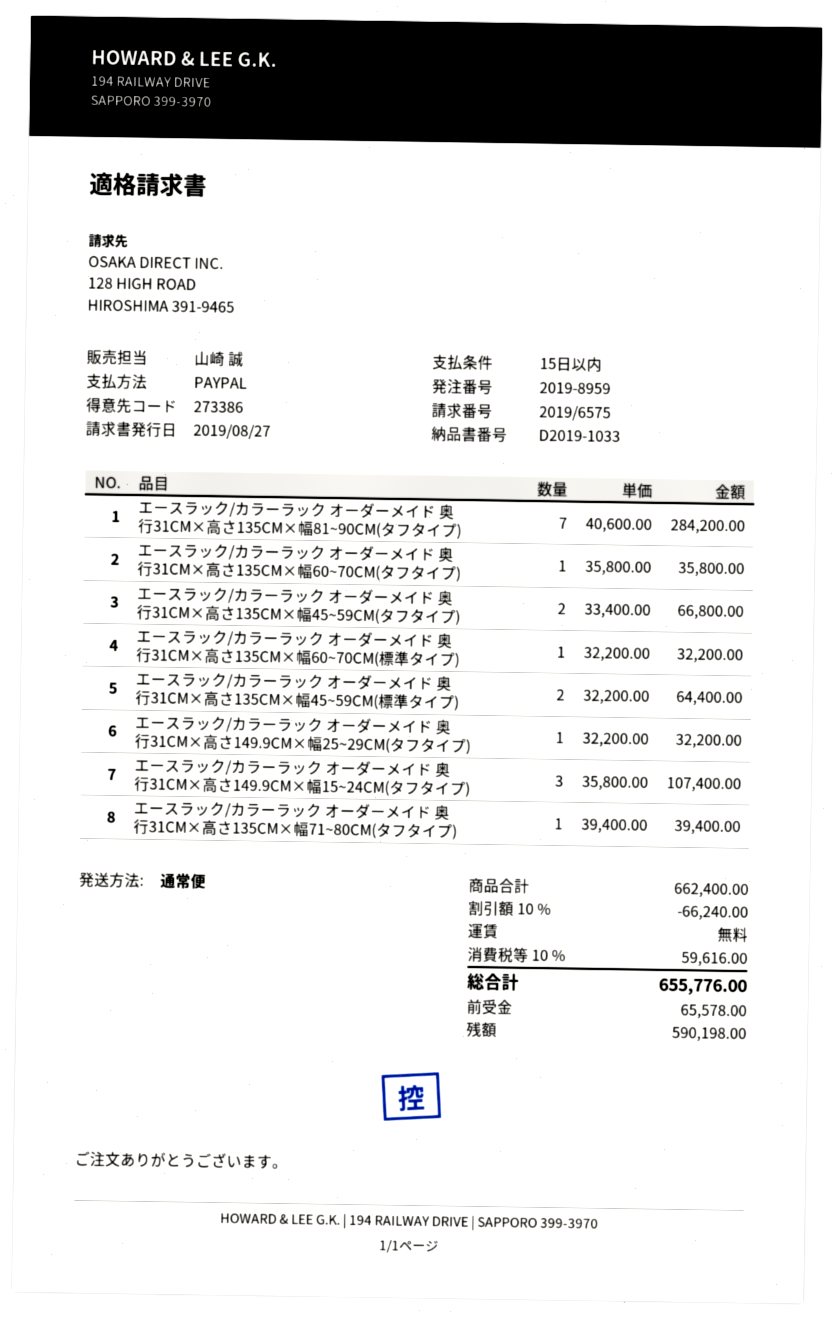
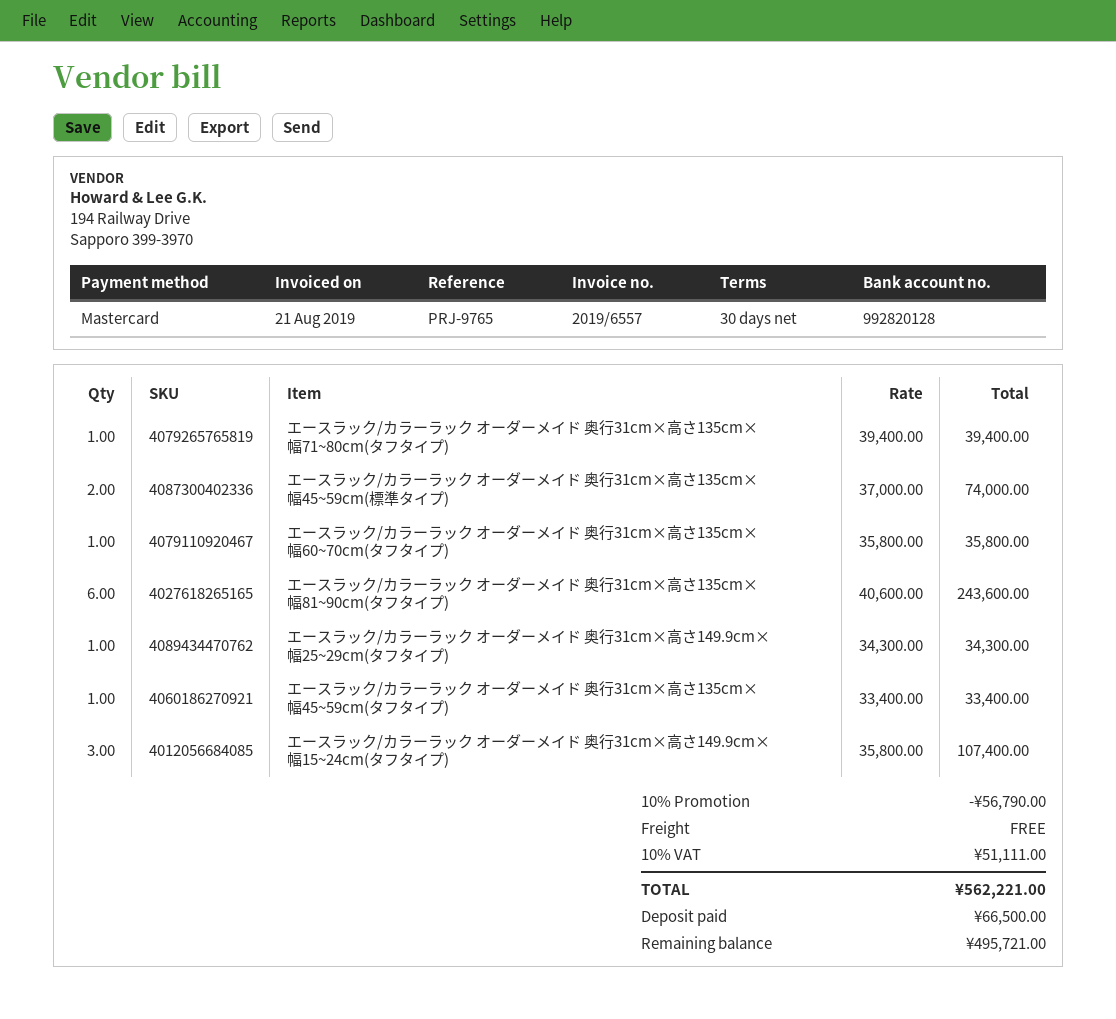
invoice number: 2019/6575 -> 2019/6557
invoice date: 2019-08-27 -> 2019-08-21
payment terms: 15 days -> 30 days
payment method: PayPal -> Mastercard
エースラック/カラーラック オーダーメイド 奥行31CM×高さ135CM×幅81~90CM(タフタイプ): 7 x 40600.00 = 284200.00 -> 6 x 40600.00 = 243600.00
エースラック/カラーラック オーダーメイド 奥行31CM×高さ135CM×幅45~59CM(タフタイプ): 2 x 33400.00 = 66800.00 -> 1 x 33400.00 = 33400.00
エースラック/カラーラック オーダーメイド 奥行31CM×高さ135CM×幅60~70CM(標準タイプ): 1 x 32200.00 = 32200.00 -> none
エースラック/カラーラック オーダーメイド 奥行31CM×高さ135CM×幅45~59CM(標準タイプ): 2 x 32200.00 = 64400.00 -> 2 x 37000.00 = 74000.00
エースラック/カラーラック オーダーメイド 奥行31CM×高さ149.9CM×幅25~29CM(タフタイプ): 1 x 32200.00 = 32200.00 -> 1 x 34300.00 = 34300.00
discount: 10% = 66240.00 -> 10% = 56790.00
tax: 10% = 59616.00 -> 10% = 51111.00
total: 655776.00 -> 562221.00
deposit: 65578.00 -> 66500.00
balance: 590198.00 -> 495721.00

